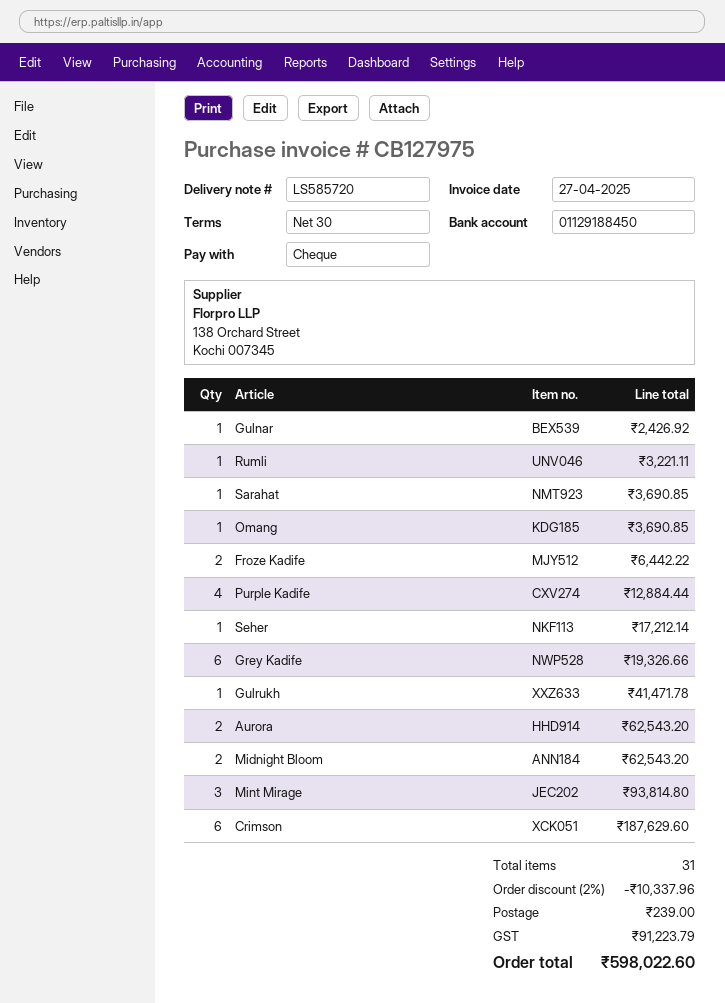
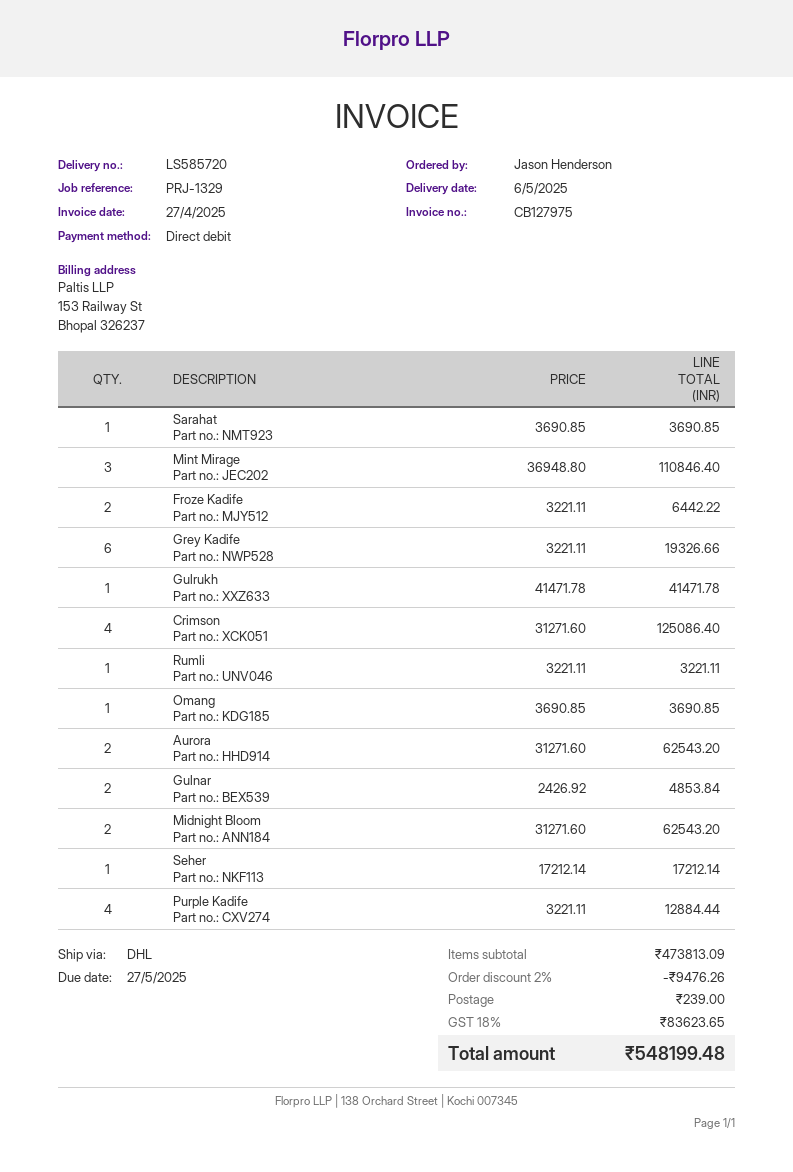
payment method: cheque -> direct debit
Gulnar: 1 for 2426.92 -> 2 for 4853.84
Mint Mirage: 3 for 93814.80 -> 3 for 110846.40
Crimson: 6 for 187629.60 -> 4 for 125086.40
discount: 2% = 10337.96 -> 2% = 9476.26
tax: 91223.79 -> 83623.65
total: 598022.60 -> 548199.48

